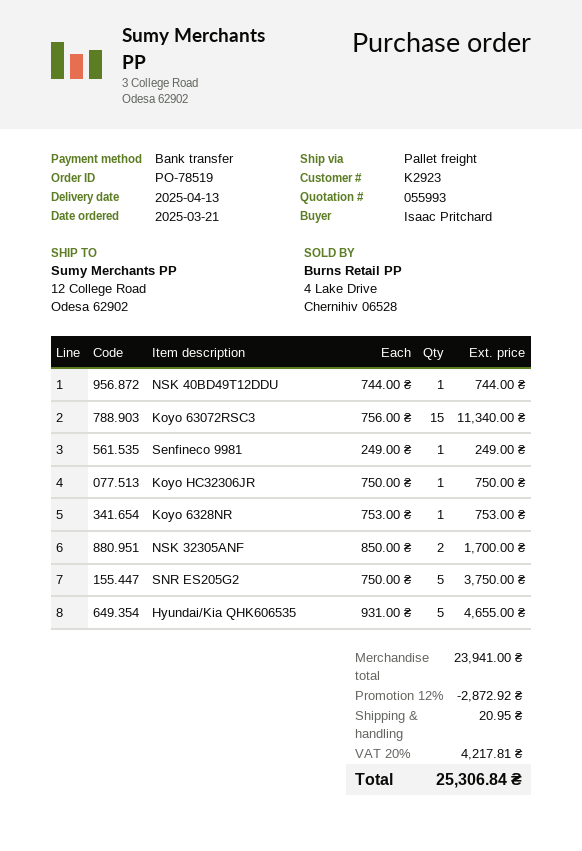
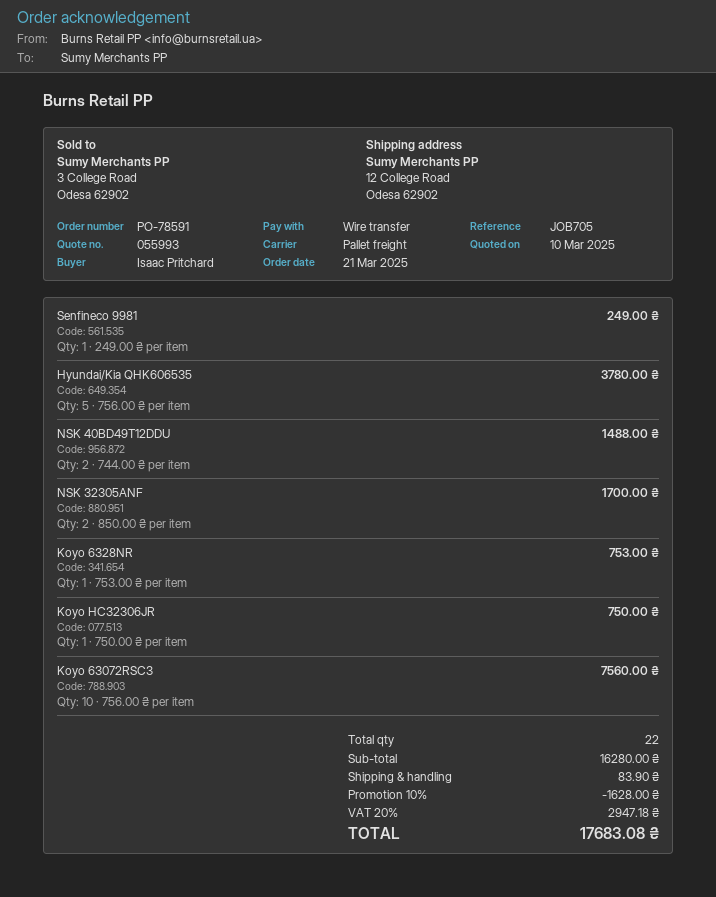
order number: PO-78519 -> PO-78591
NSK 40BD49T12DDU: 1 x 744.00 = 744.00 -> 2 x 744.00 = 1488.00
Koyo 63072RSC3: 15 x 756.00 = 11340.00 -> 10 x 756.00 = 7560.00
SNR ES205G2: 5 x 750.00 = 3750.00 -> none
Hyundai/Kia QHK606535: 5 x 931.00 = 4655.00 -> 5 x 756.00 = 3780.00
subtotal: 23941.00 -> 16280.00
discount: 12% = 2872.92 -> 10% = 1628.00
shipping: 20.95 -> 83.90
tax: 20% = 4217.81 -> 20% = 2947.18
total: 25306.84 -> 17683.08

